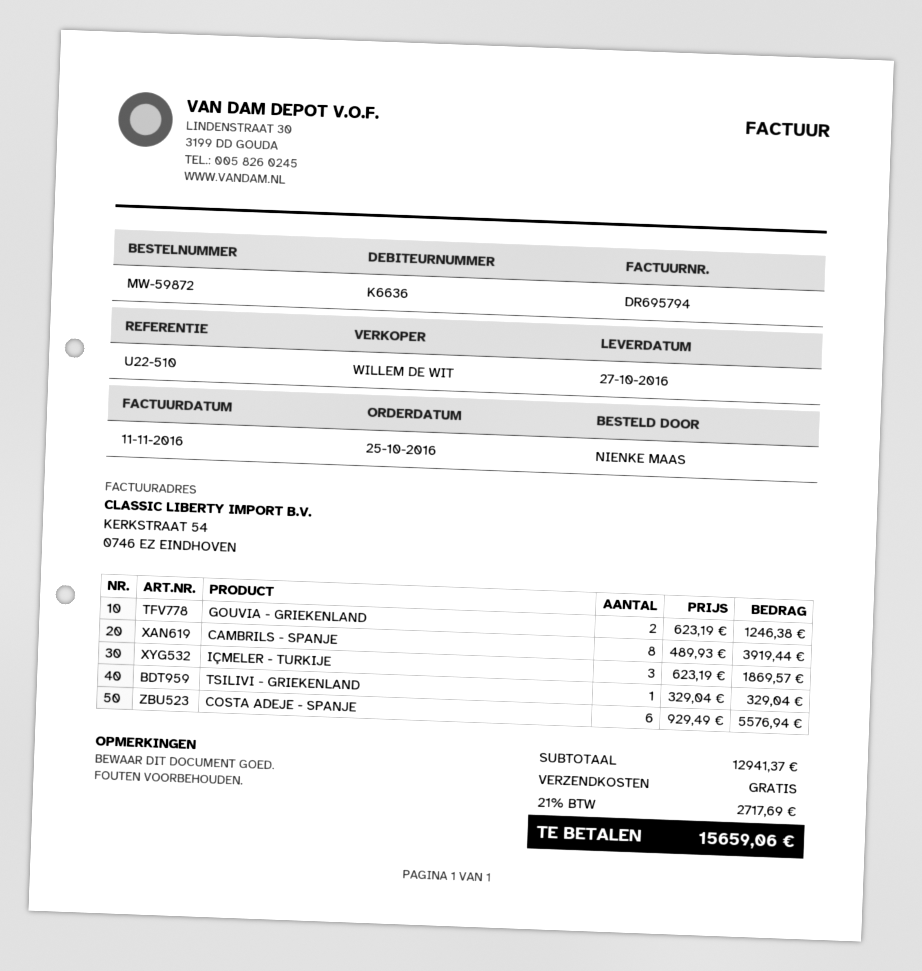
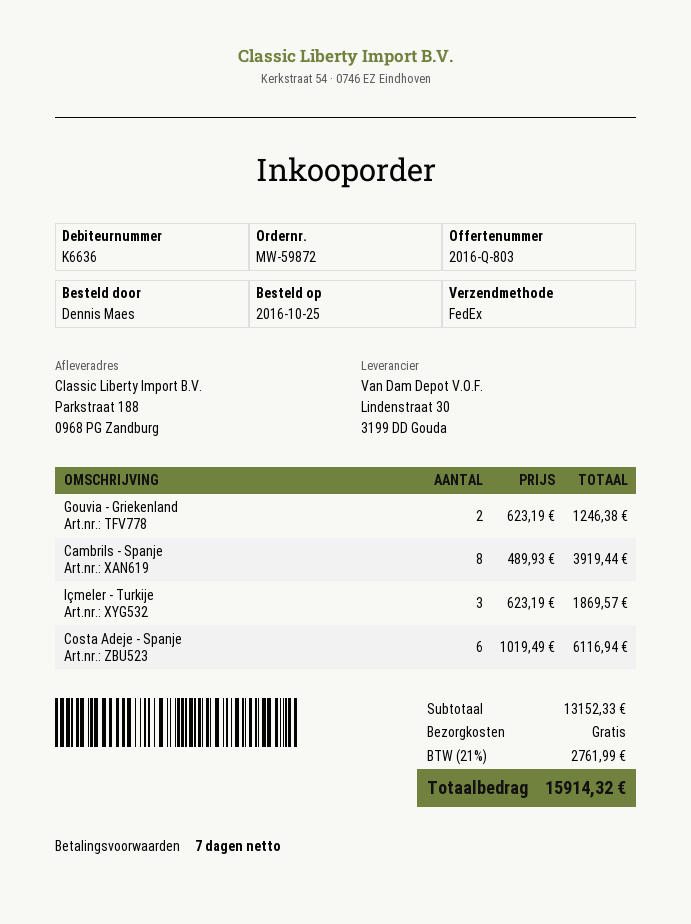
ordered by: NIENKE MAAS -> Dennis Maes
TSILIVI - GRIEKENLAND: 1 x 329.04 = 329.04 -> none
COSTA ADEJE - SPANJE: 6 x 929.49 = 5576.94 -> 6 x 1019.49 = 6116.94
subtotal: 12941.37 -> 13152.33
tax: 21% = 2717.69 -> 21% = 2761.99
total: 15659.06 -> 15914.32

